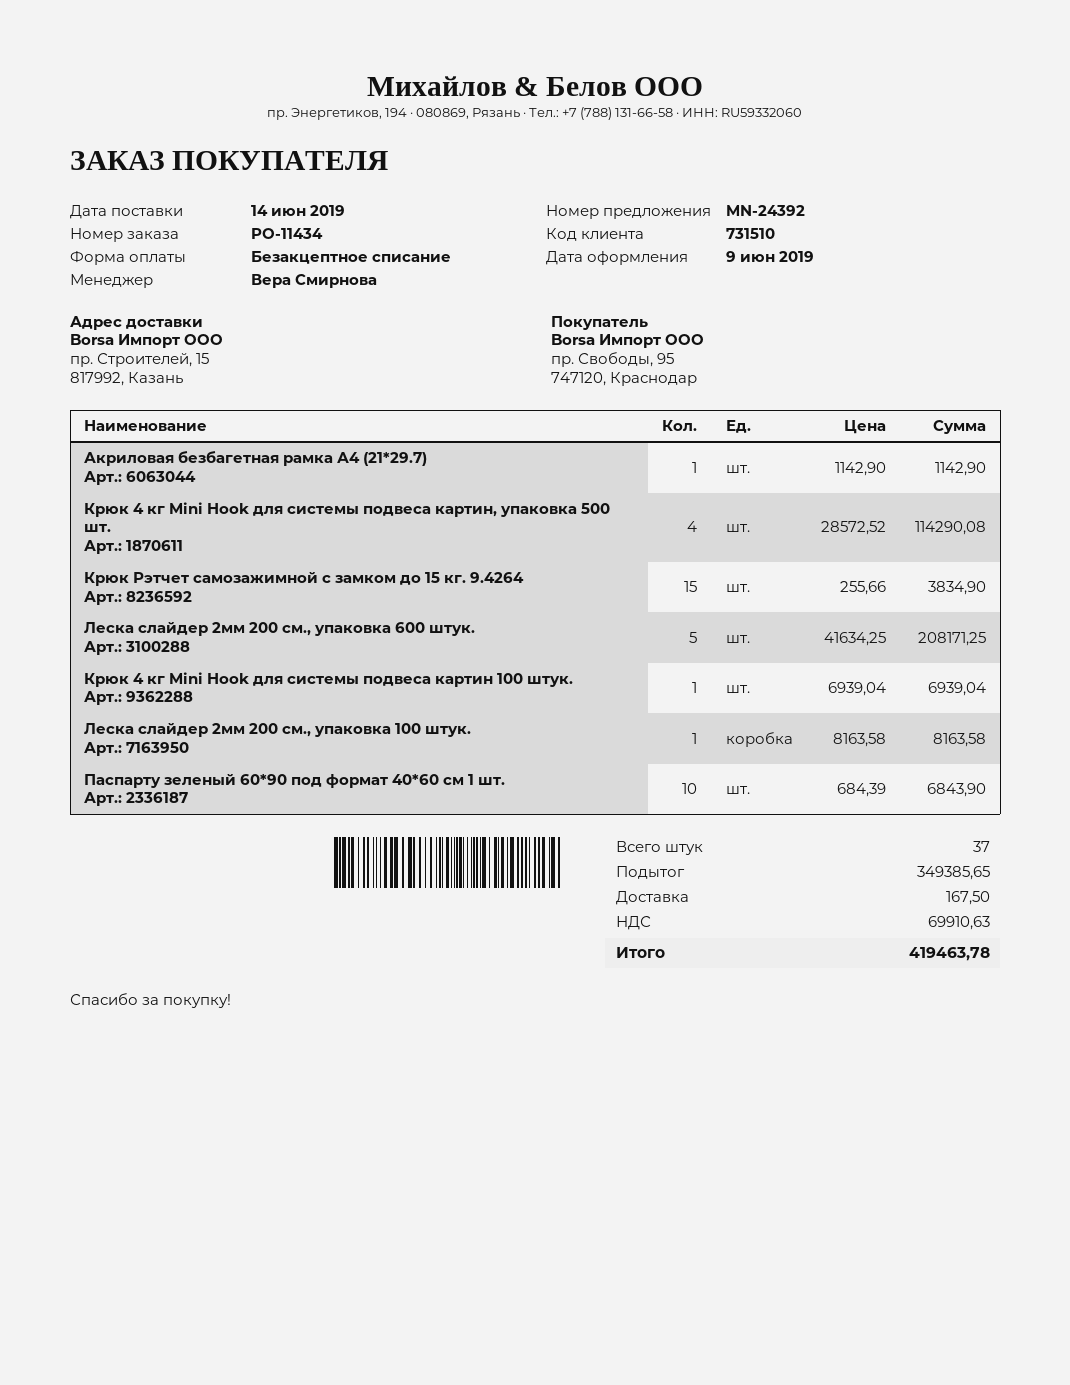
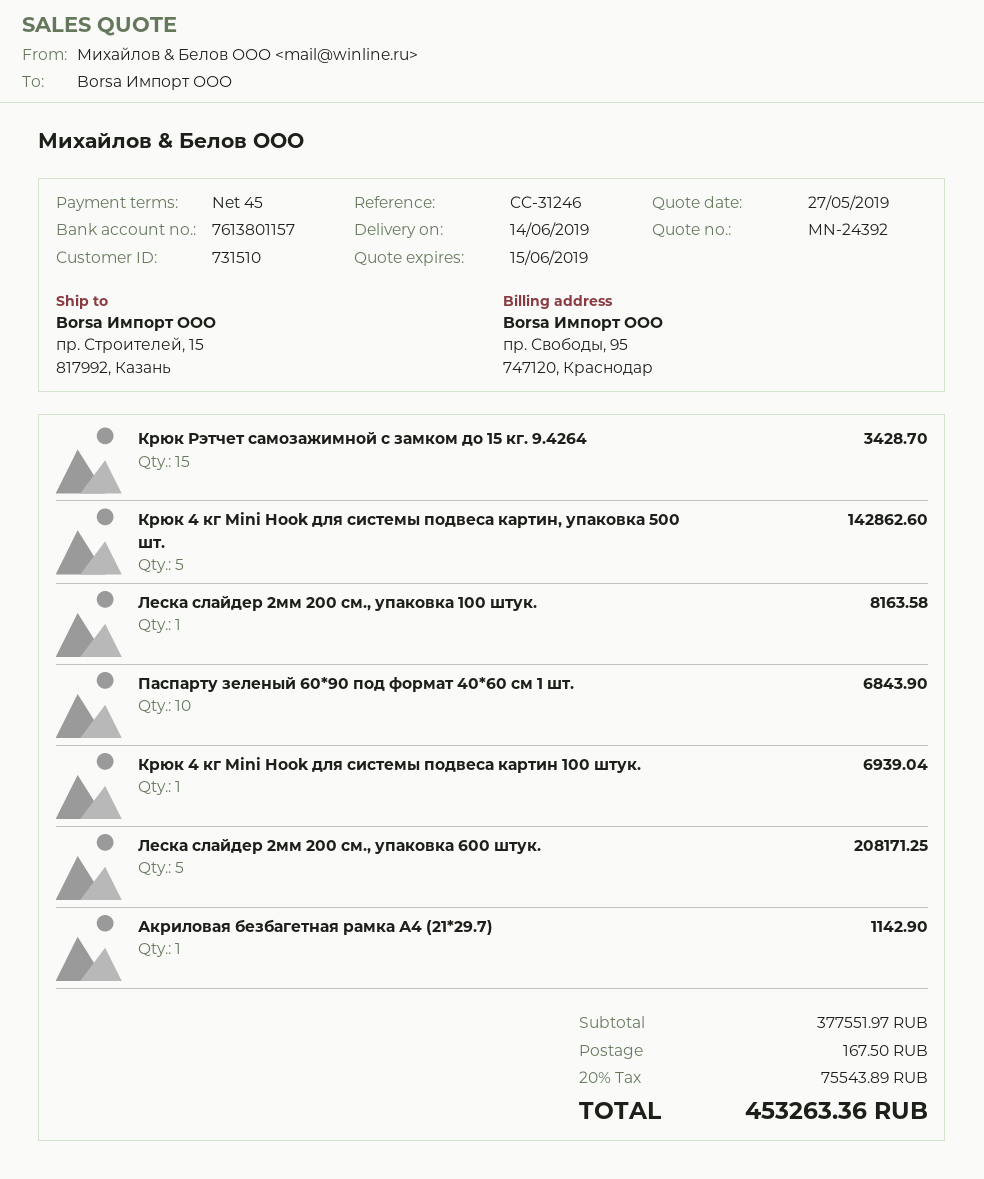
Крюк 4 кг Mini Hook для системы подвеса картин, упаковка 500 шт.: 4 for 114290.08 -> 5 for 142862.60
Крюк Рэтчет самозажимной с замком до 15 кг. 9.4264: 15 for 3834.90 -> 15 for 3428.70
subtotal: 349385.65 -> 377551.97
tax: 69910.63 -> 75543.89
total: 419463.78 -> 453263.36

